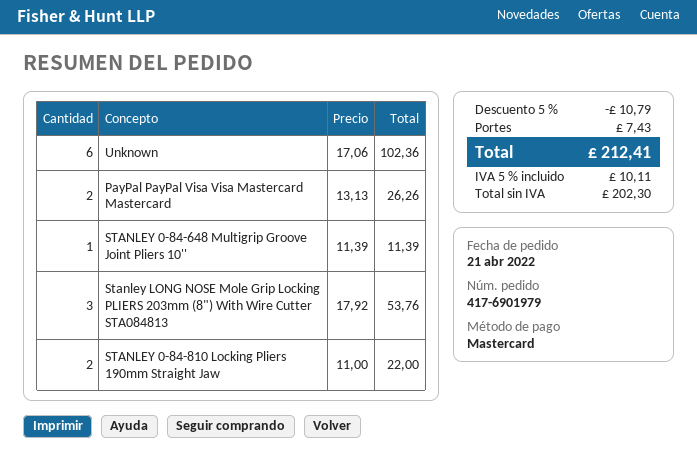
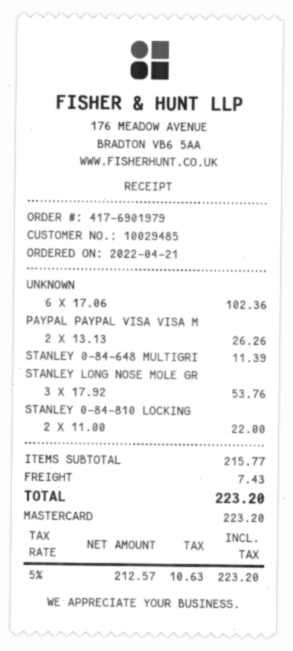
discount: 5% = 10.79 -> none
net: 202.30 -> 212.57
tax: 5% = 10.11 -> 5% = 10.63
total: 212.41 -> 223.20

